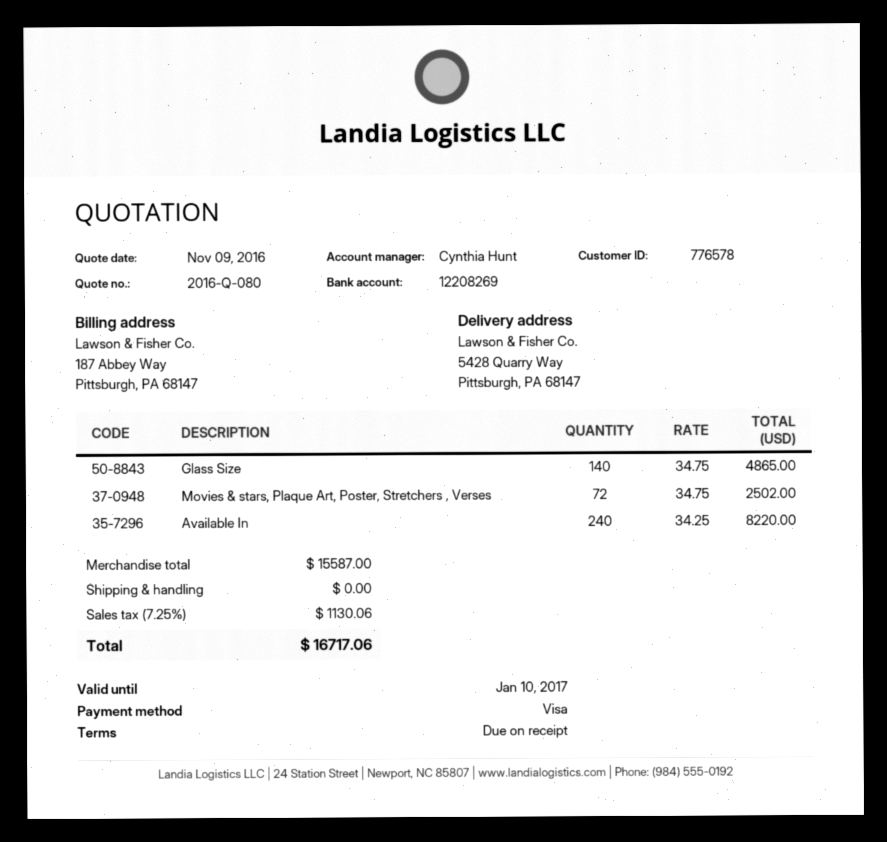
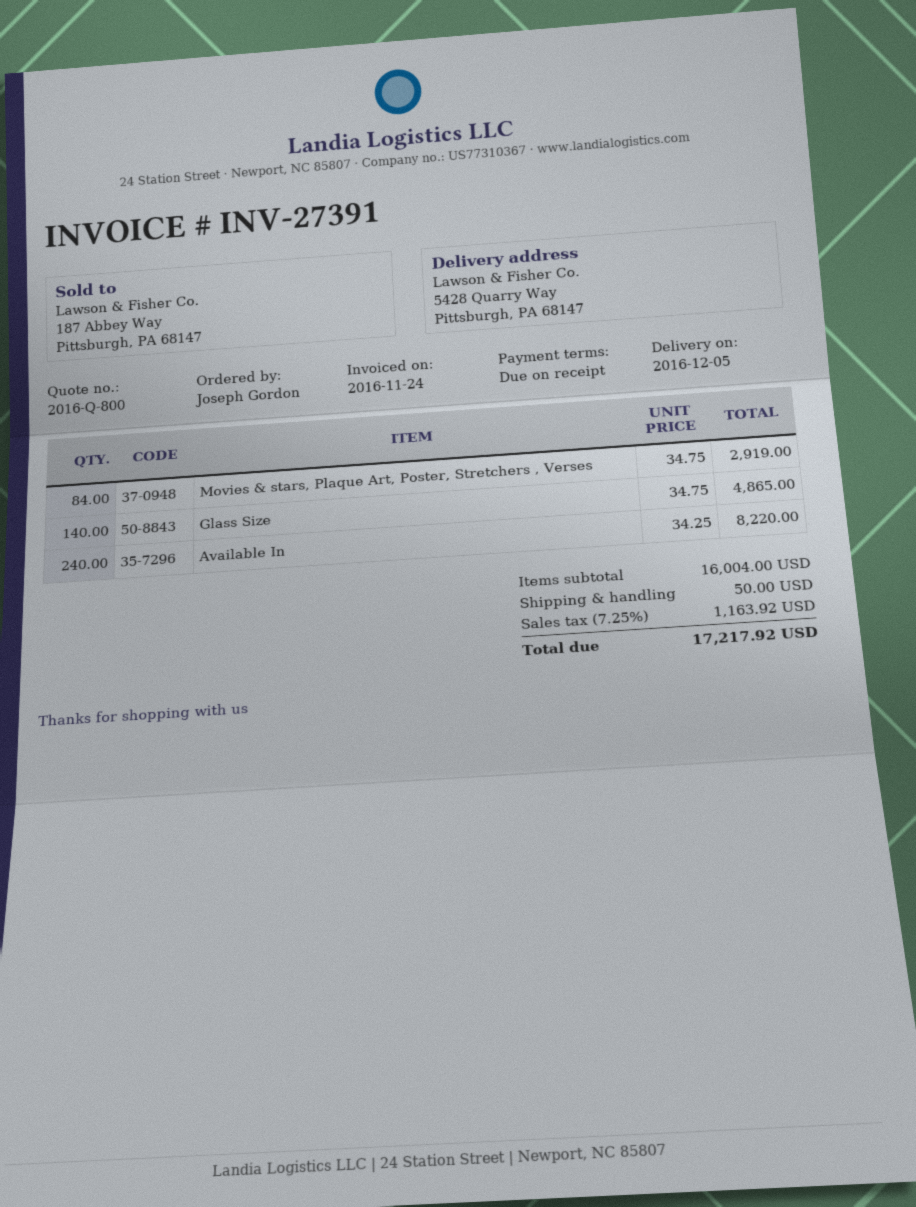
quote number: 2016-Q-080 -> 2016-Q-800
Movies & stars, Plaque Art, Poster, Stretchers , Verses: 72 x 34.75 = 2502.00 -> 84 x 34.75 = 2919.00
subtotal: 15587.00 -> 16004.00
shipping: 0.00 -> 50.00
tax: 7.25% = 1130.06 -> 7.25% = 1163.92
total: 16717.06 -> 17217.92

